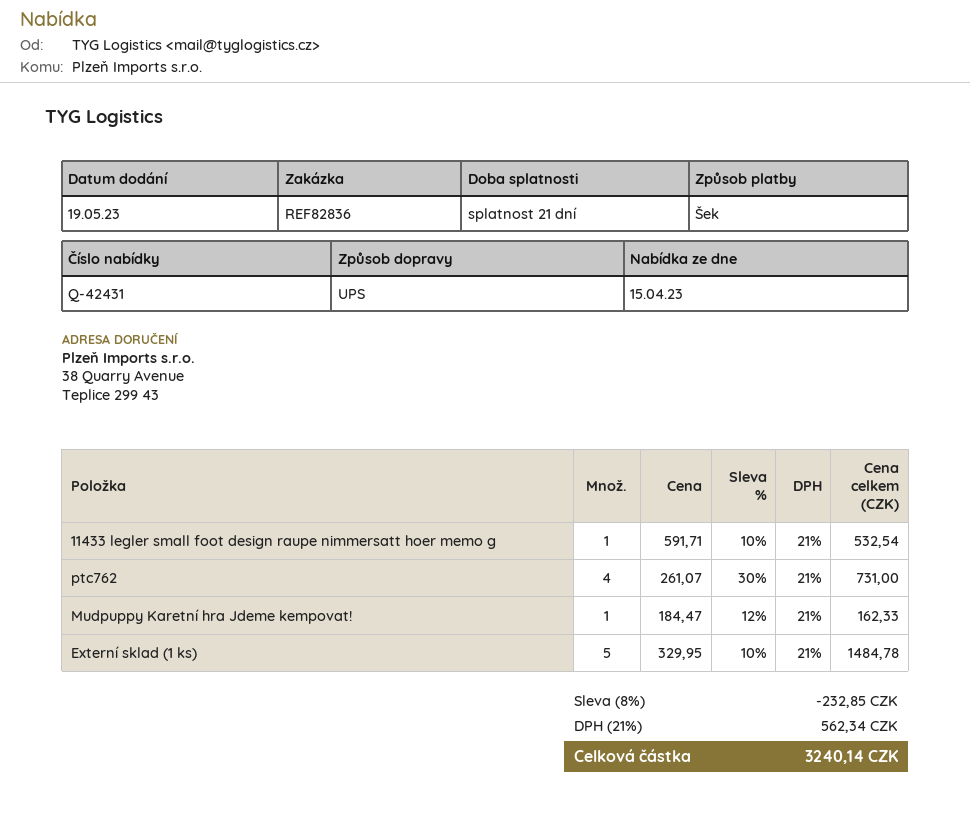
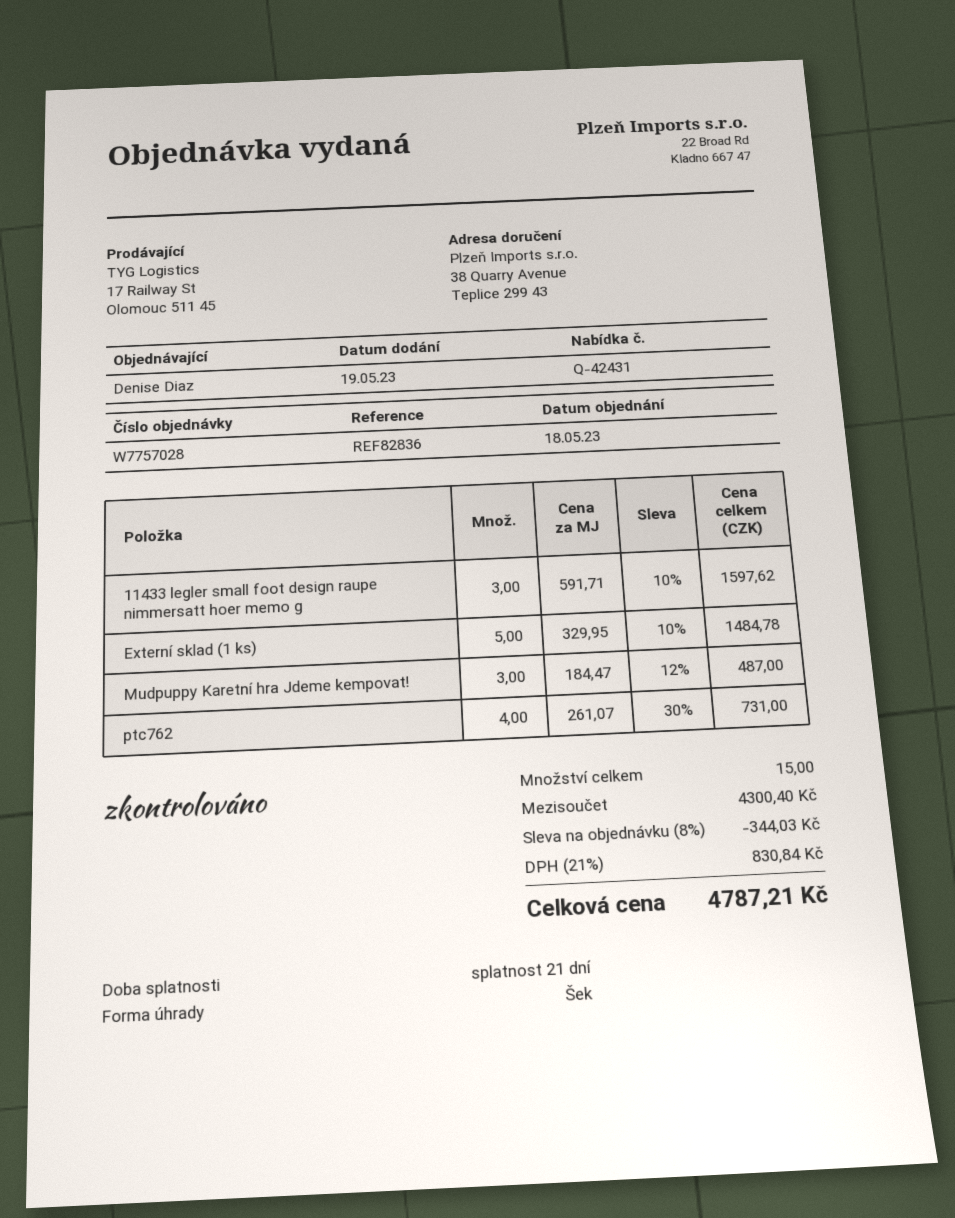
11433 legler small foot design raupe nimmersatt hoer memo g: 1 x 591.71 - 10% = 532.54 -> 3 x 591.71 - 10% = 1597.62
Mudpuppy Karetní hra Jdeme kempovat!: 1 x 184.47 - 12% = 162.33 -> 3 x 184.47 - 12% = 487.00
discount: 8% = 232.85 -> 8% = 344.03
tax: 21% = 562.34 -> 21% = 830.84
total: 3240.14 -> 4787.21

